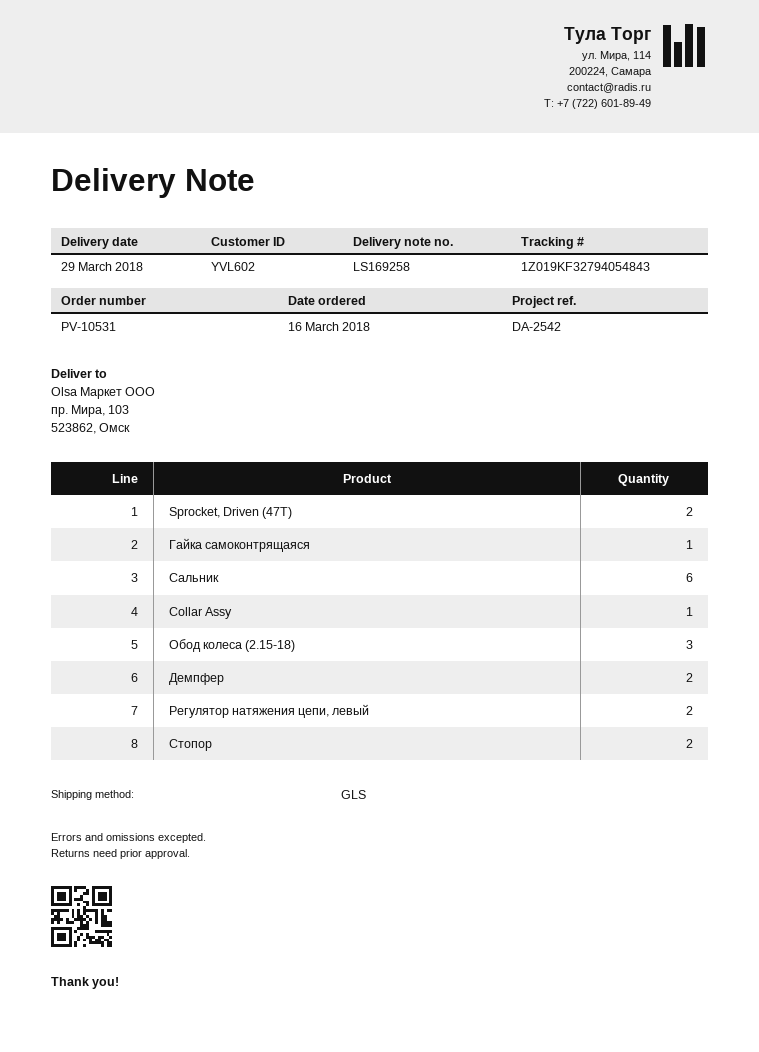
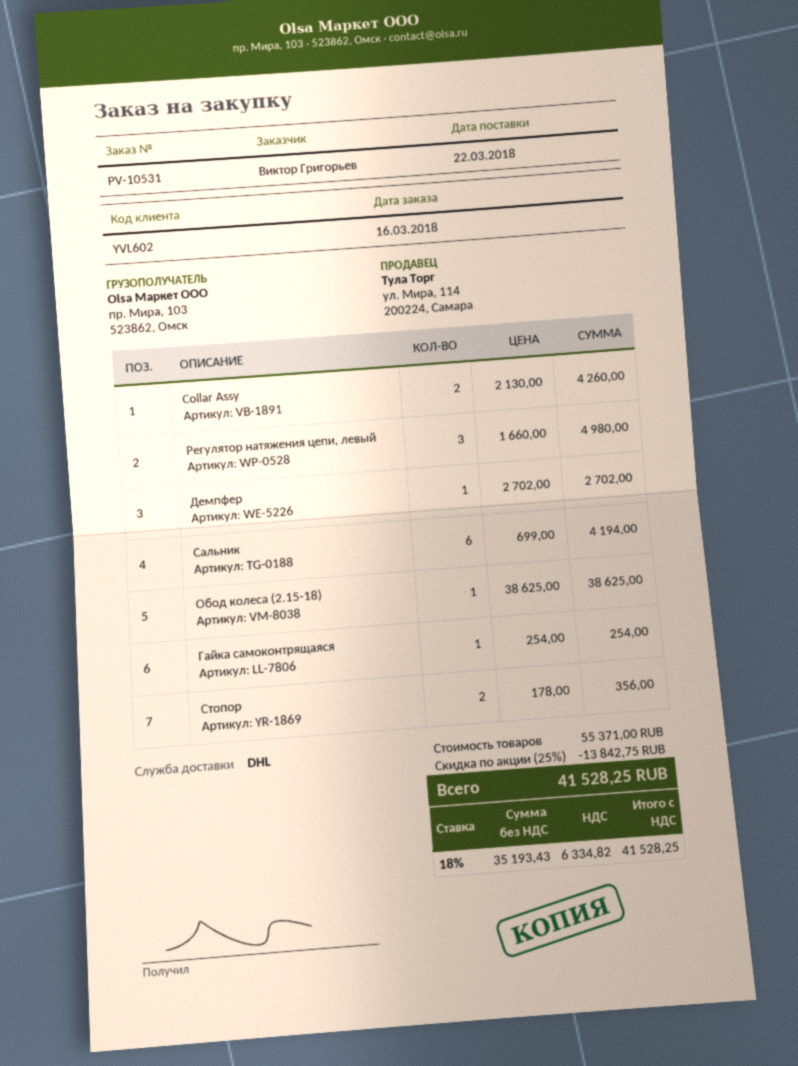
delivery date: 2018-03-29 -> 2018-03-22
shipping method: GLS -> DHL
Sprocket, Driven (47T): 2 -> none
Collar Assy: 1 -> 2
Обод колеса (2.15-18): 3 -> 1
Демпфер: 2 -> 1
Регулятор натяжения цепи, левый: 2 -> 3

